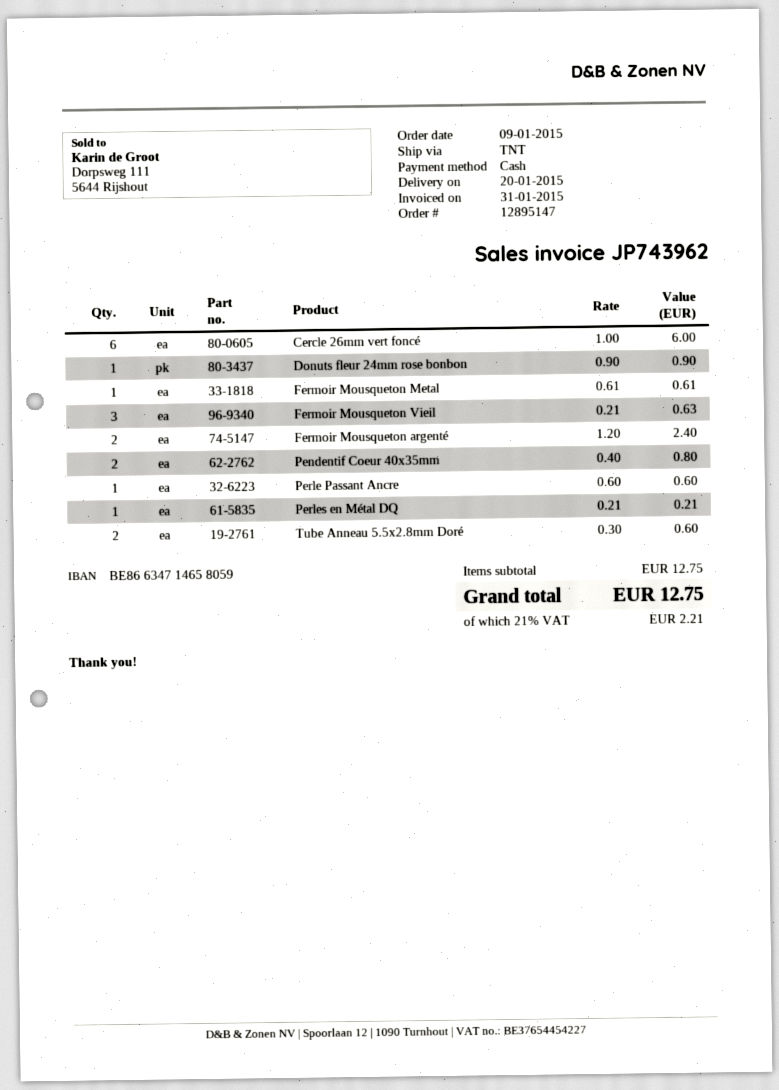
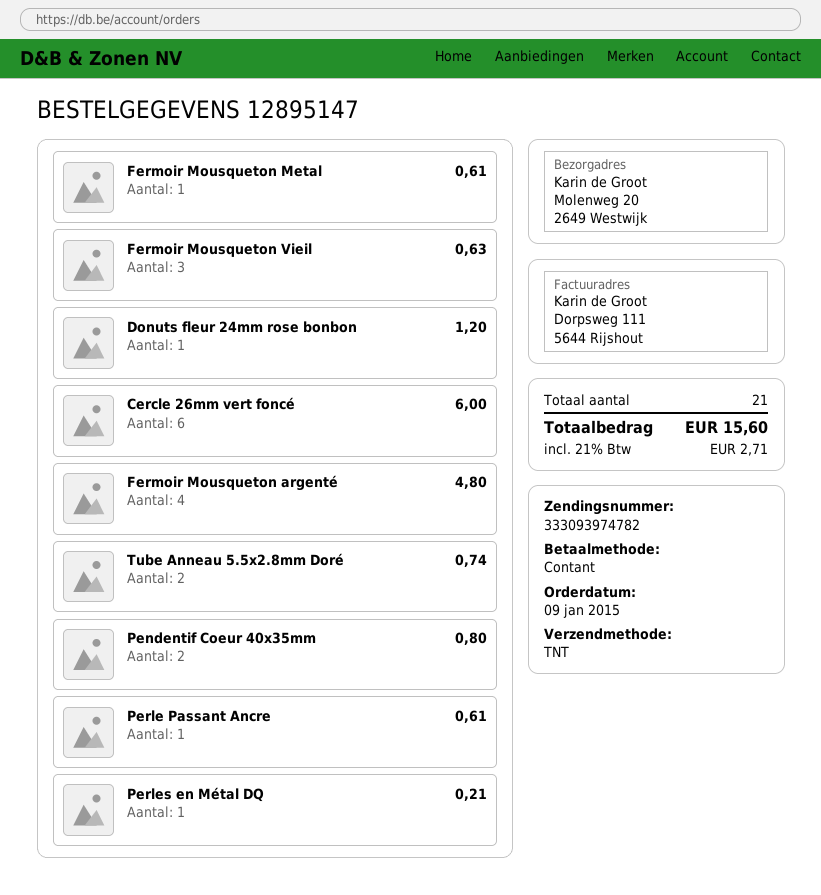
Donuts fleur 24mm rose bonbon: 1 for 0.90 -> 1 for 1.20
Fermoir Mousqueton argenté: 2 for 2.40 -> 4 for 4.80
Perle Passant Ancre: 1 for 0.60 -> 1 for 0.61
Tube Anneau 5.5x2.8mm Doré: 2 for 0.60 -> 2 for 0.74
tax: 21% = 2.21 -> 21% = 2.71
total: 12.75 -> 15.60

